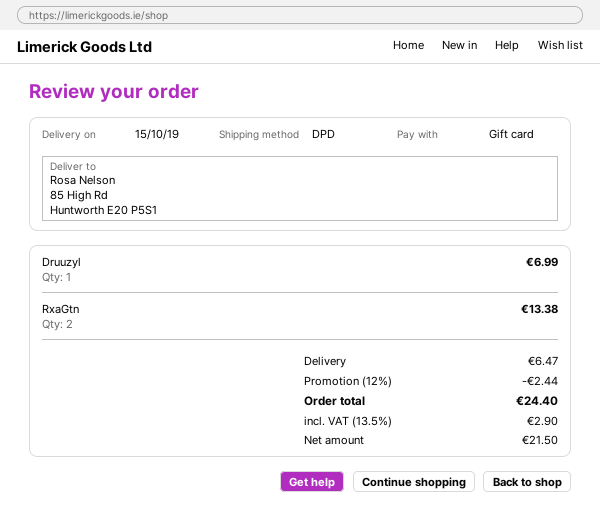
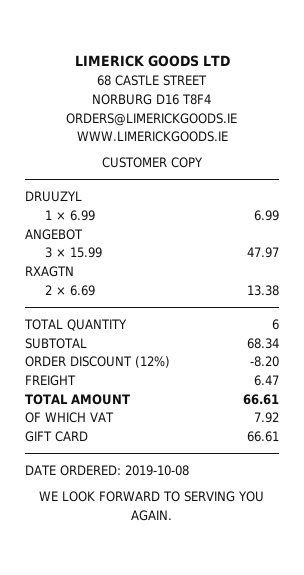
ANGEBOT: none -> 3 for 47.97
discount: 12% = 2.44 -> 12% = 8.20
tax: 2.90 -> 7.92
total: 24.40 -> 66.61

